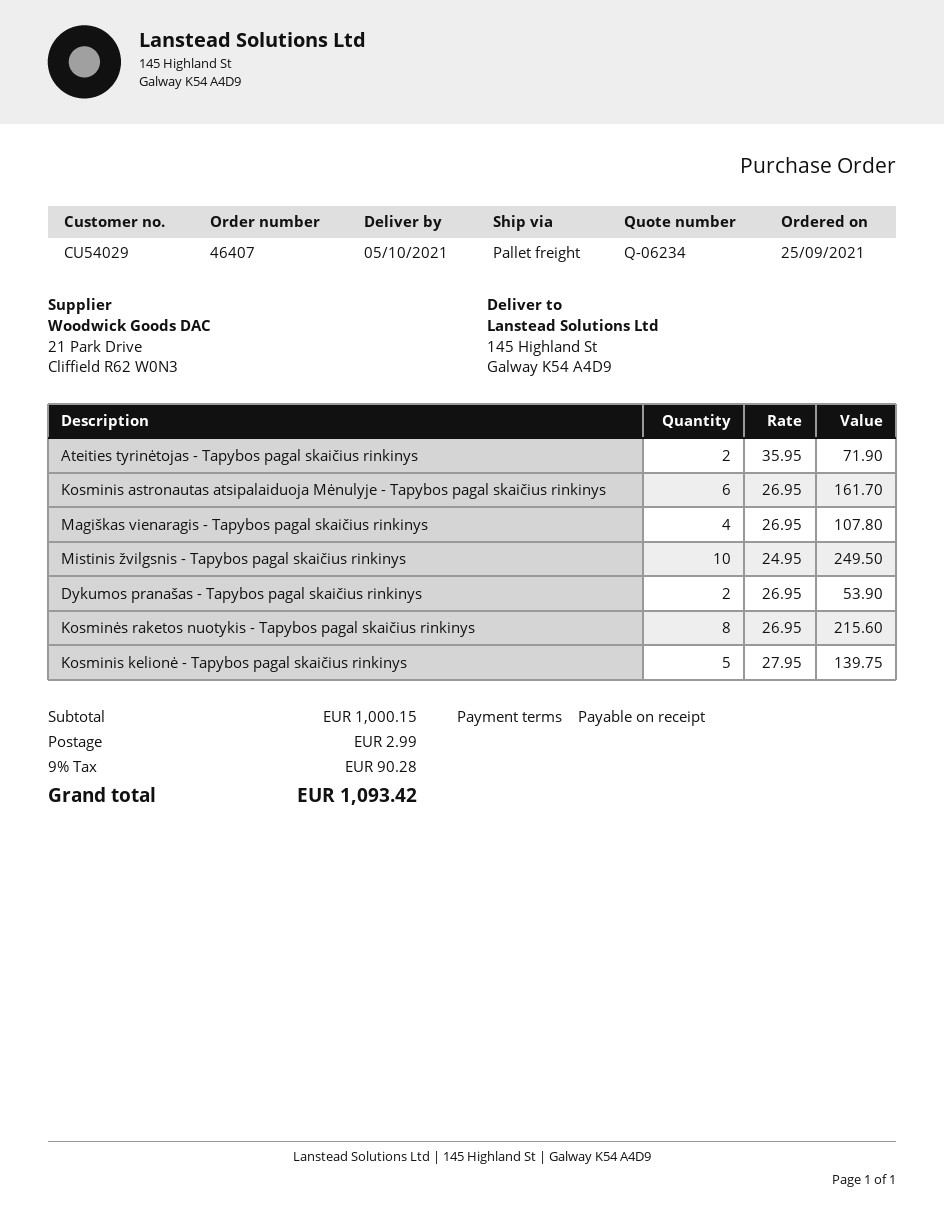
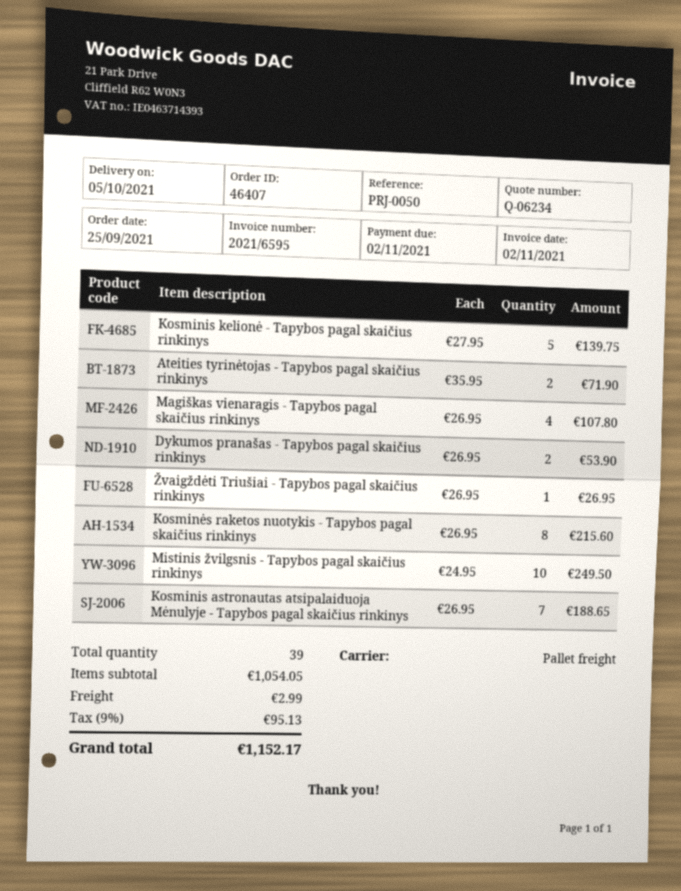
Kosminis astronautas atsipalaiduoja Mėnulyje - Tapybos pagal skaičius rinkinys: 6 x 26.95 = 161.70 -> 7 x 26.95 = 188.65
Žvaigždėti Triušiai - Tapybos pagal skaičius rinkinys: none -> 1 x 26.95 = 26.95
subtotal: 1000.15 -> 1054.05
tax: 9% = 90.28 -> 9% = 95.13
total: 1093.42 -> 1152.17

